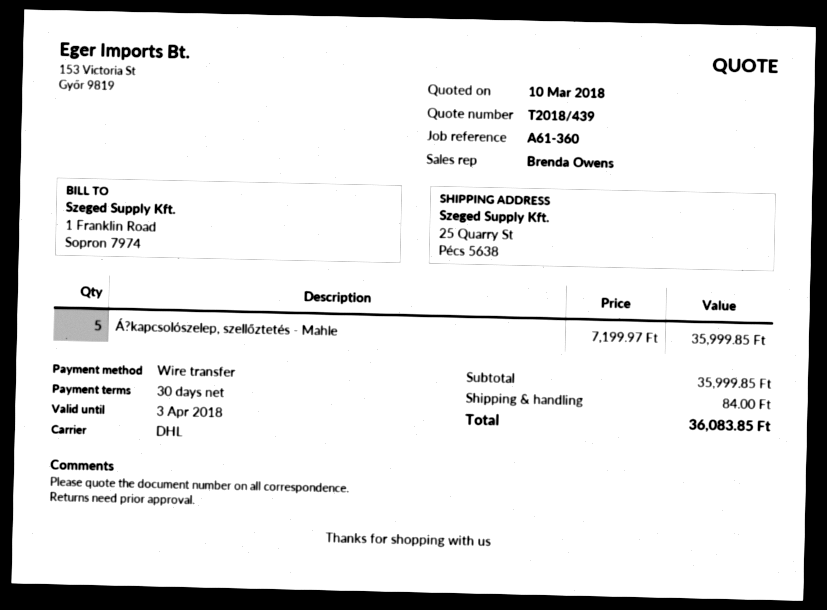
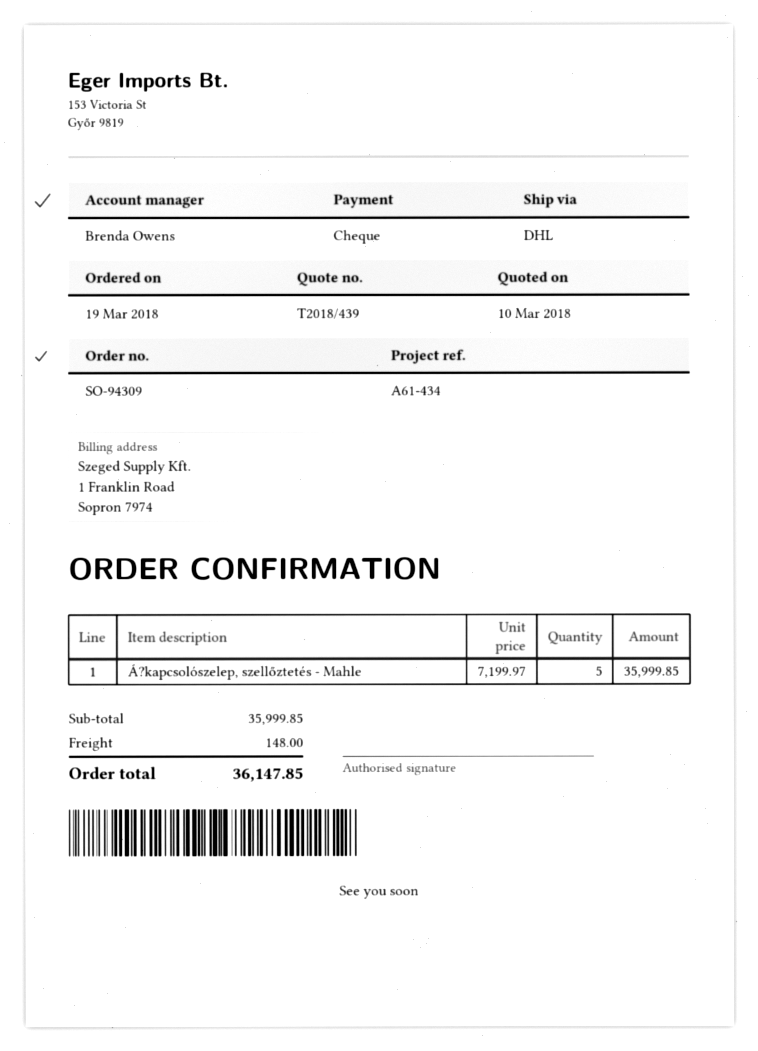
reference: A61-360 -> A61-434
payment method: bank transfer -> cheque
shipping: 84.00 -> 148.00
total: 36083.85 -> 36147.85

